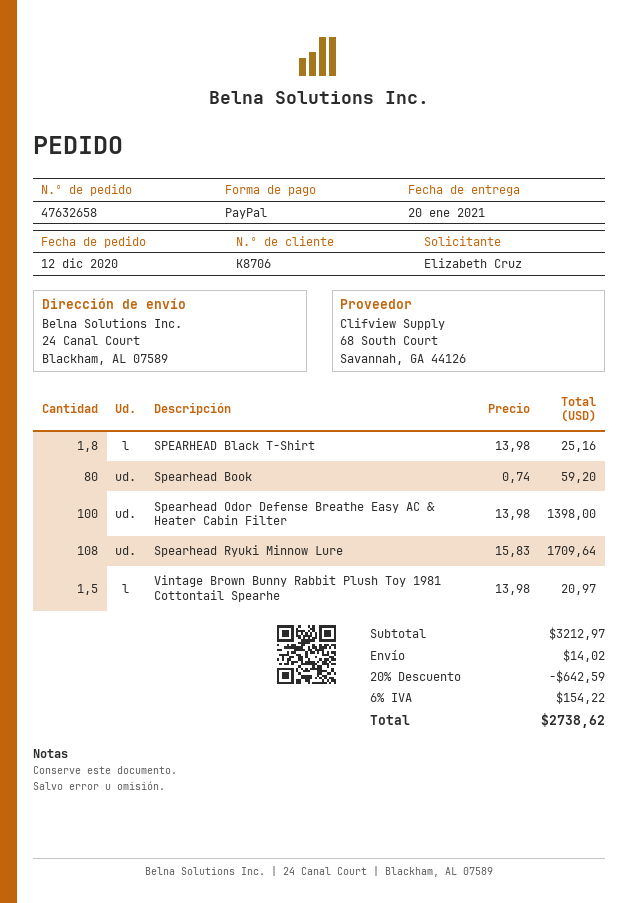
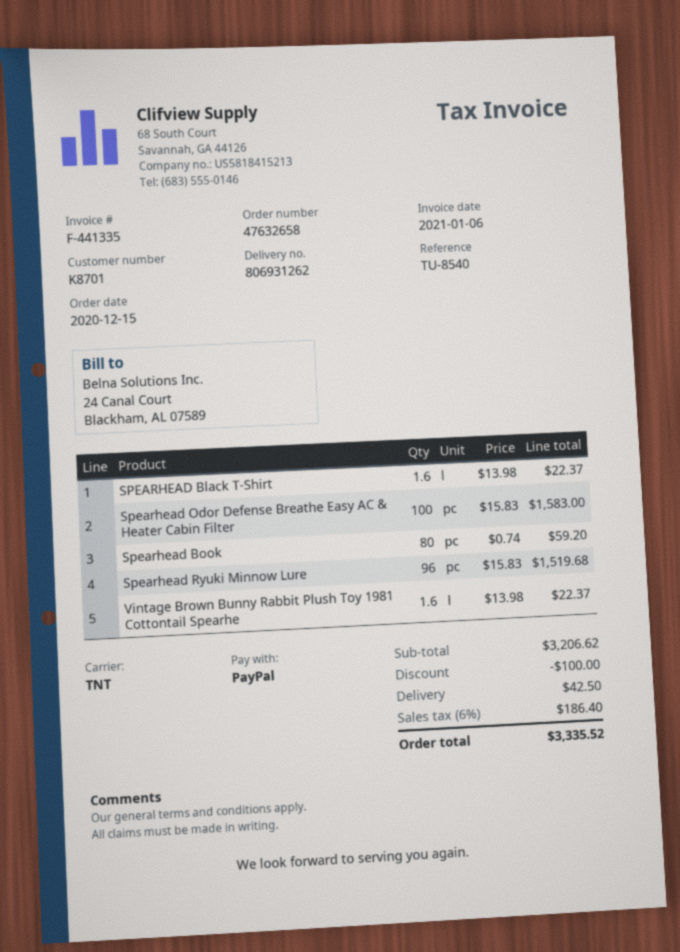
order date: 2020-12-12 -> 2020-12-15
customer number: K8706 -> K8701
SPEARHEAD Black T-Shirt: 1.8 x 13.98 = 25.16 -> 1.6 x 13.98 = 22.37
Spearhead Odor Defense Breathe Easy AC & Heater Cabin Filter: 100 x 13.98 = 1398.00 -> 100 x 15.83 = 1583.00
Spearhead Ryuki Minnow Lure: 108 x 15.83 = 1709.64 -> 96 x 15.83 = 1519.68
Vintage Brown Bunny Rabbit Plush Toy 1981 Cottontail Spearhe: 1.5 x 13.98 = 20.97 -> 1.6 x 13.98 = 22.37
subtotal: 3212.97 -> 3206.62
discount: 642.59 -> 100.00
shipping: 14.02 -> 42.50
tax: 6% = 154.22 -> 6% = 186.40
total: 2738.62 -> 3335.52

